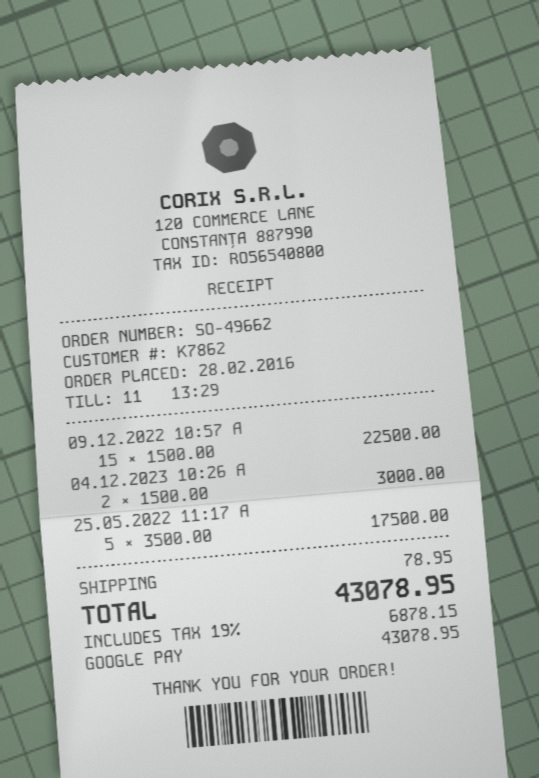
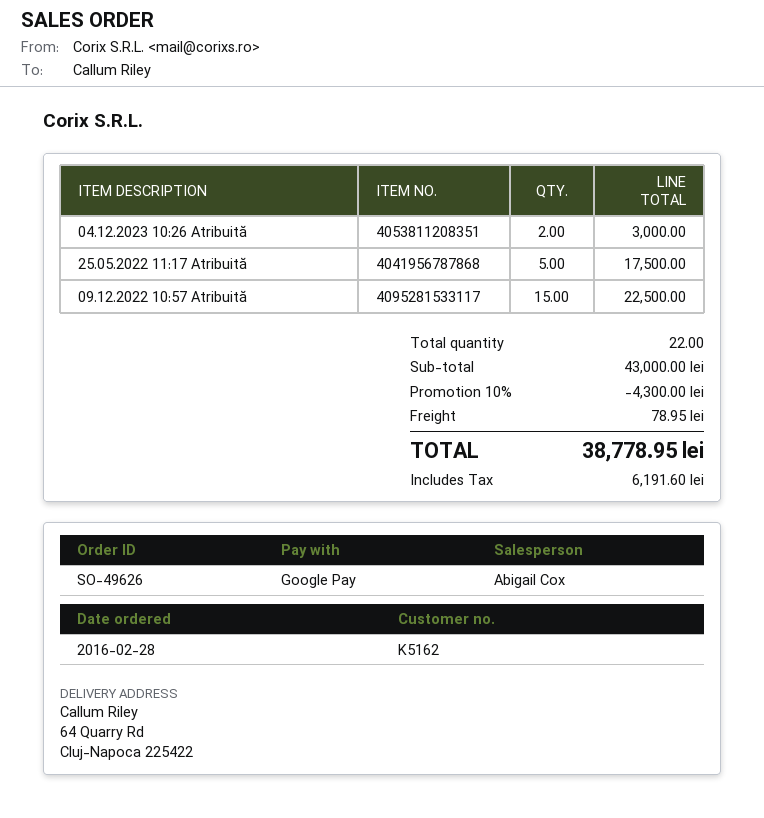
order number: SO-49662 -> SO-49626
customer number: K7862 -> K5162
discount: none -> 10% = 4300.00
tax: 6878.15 -> 6191.60
total: 43078.95 -> 38778.95

